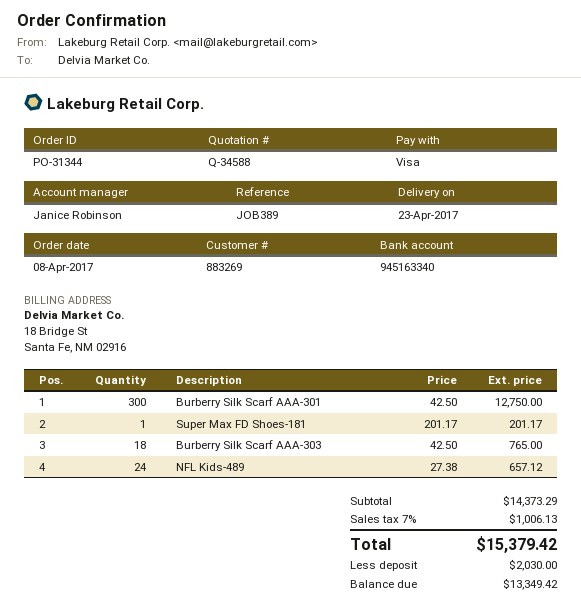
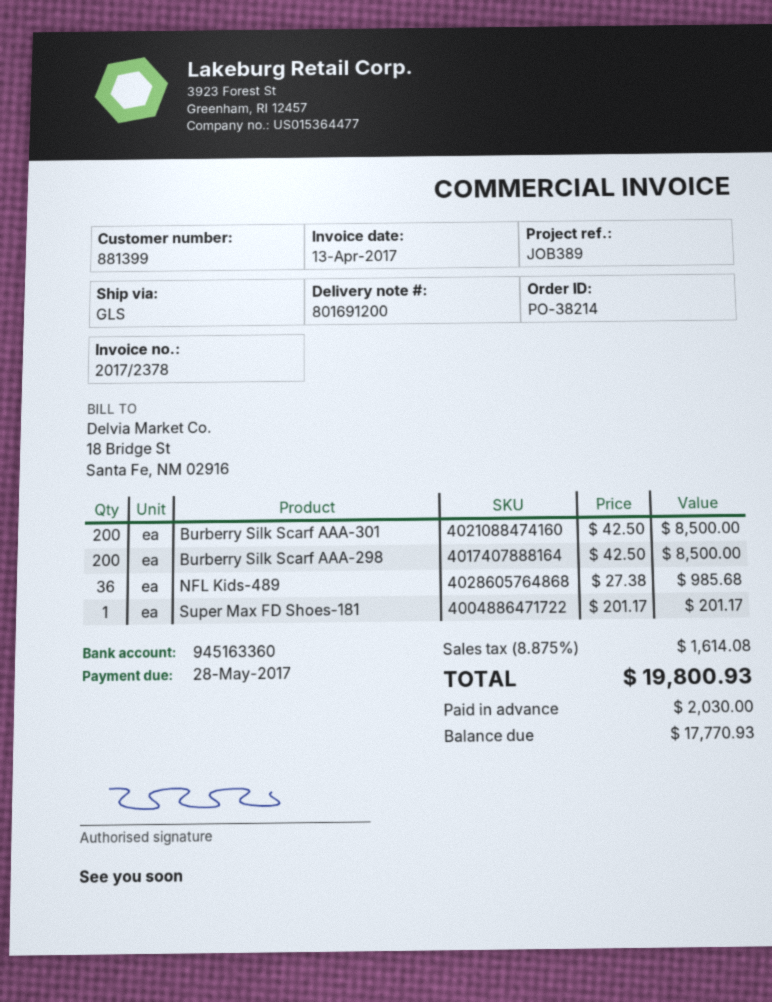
order number: PO-31344 -> PO-38214
customer number: 883269 -> 881399
bank account: 945163340 -> 945163360
Burberry Silk Scarf AAA-301: 300 x 42.50 = 12750.00 -> 200 x 42.50 = 8500.00
Burberry Silk Scarf AAA-303: 18 x 42.50 = 765.00 -> none
NFL Kids-489: 24 x 27.38 = 657.12 -> 36 x 27.38 = 985.68
Burberry Silk Scarf AAA-298: none -> 200 x 42.50 = 8500.00
tax: 7% = 1006.13 -> 8.875% = 1614.08
total: 15379.42 -> 19800.93
balance: 13349.42 -> 17770.93

